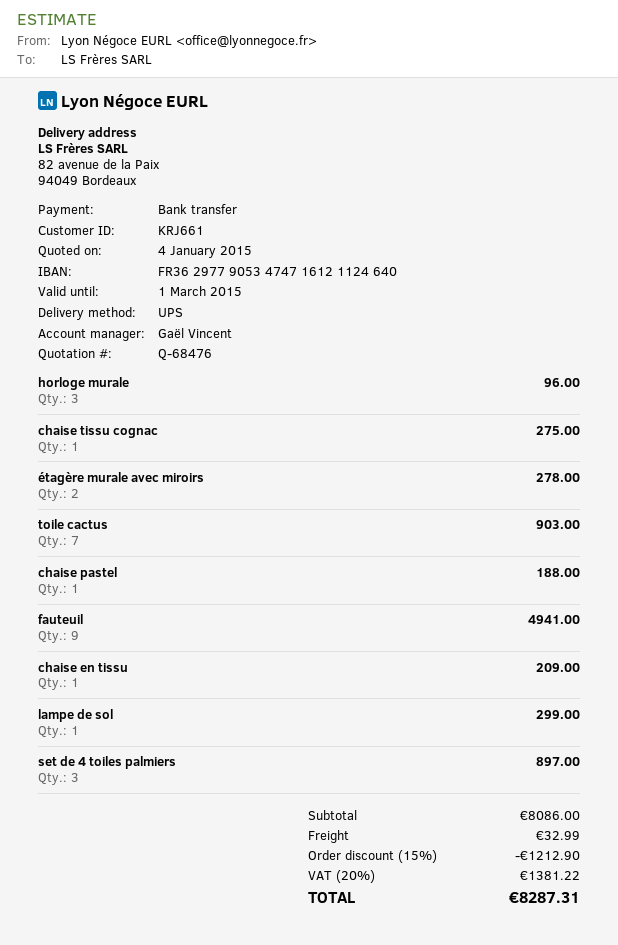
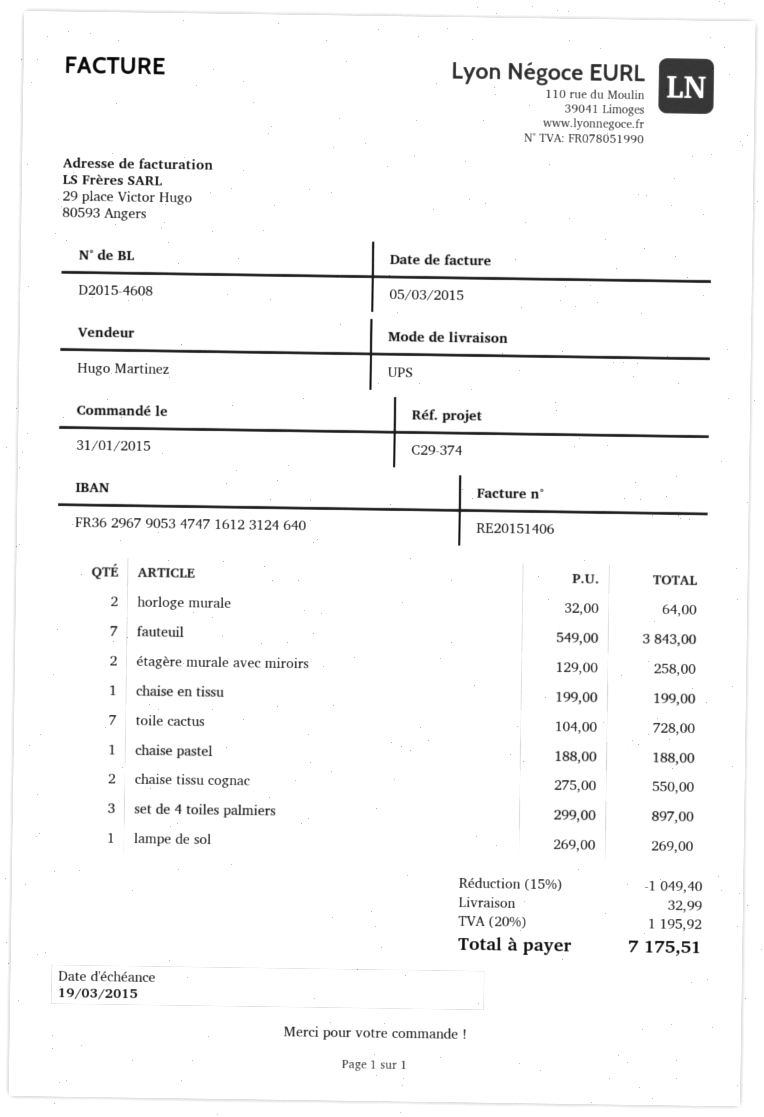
sales rep: Gaël Vincent -> Hugo Martinez
bank account: FR3629779053474716121124640 -> FR3629679053474716123124640
horloge murale: 3 for 96.00 -> 2 for 64.00
chaise tissu cognac: 1 for 275.00 -> 2 for 550.00
étagère murale avec miroirs: 2 for 278.00 -> 2 for 258.00
toile cactus: 7 for 903.00 -> 7 for 728.00
fauteuil: 9 for 4941.00 -> 7 for 3843.00
chaise en tissu: 1 for 209.00 -> 1 for 199.00
lampe de sol: 1 for 299.00 -> 1 for 269.00
discount: 15% = 1212.90 -> 15% = 1049.40
tax: 20% = 1381.22 -> 20% = 1195.92
total: 8287.31 -> 7175.51

